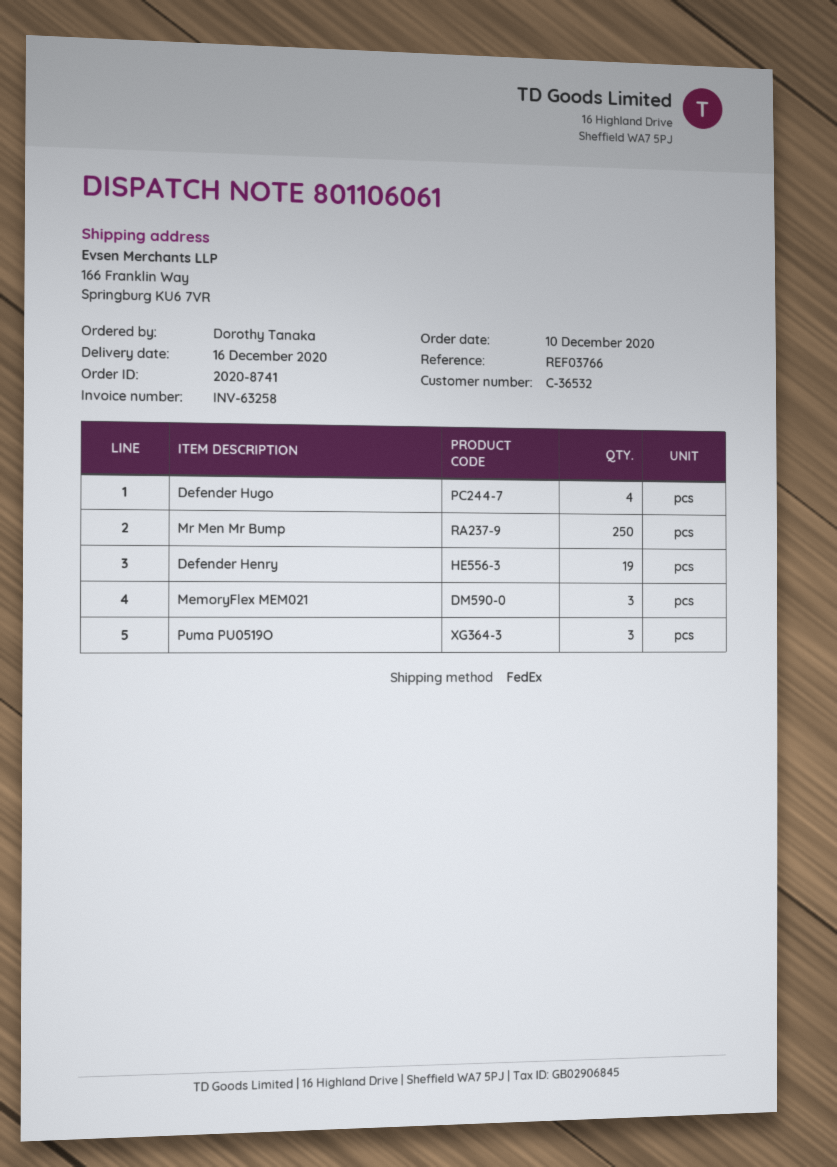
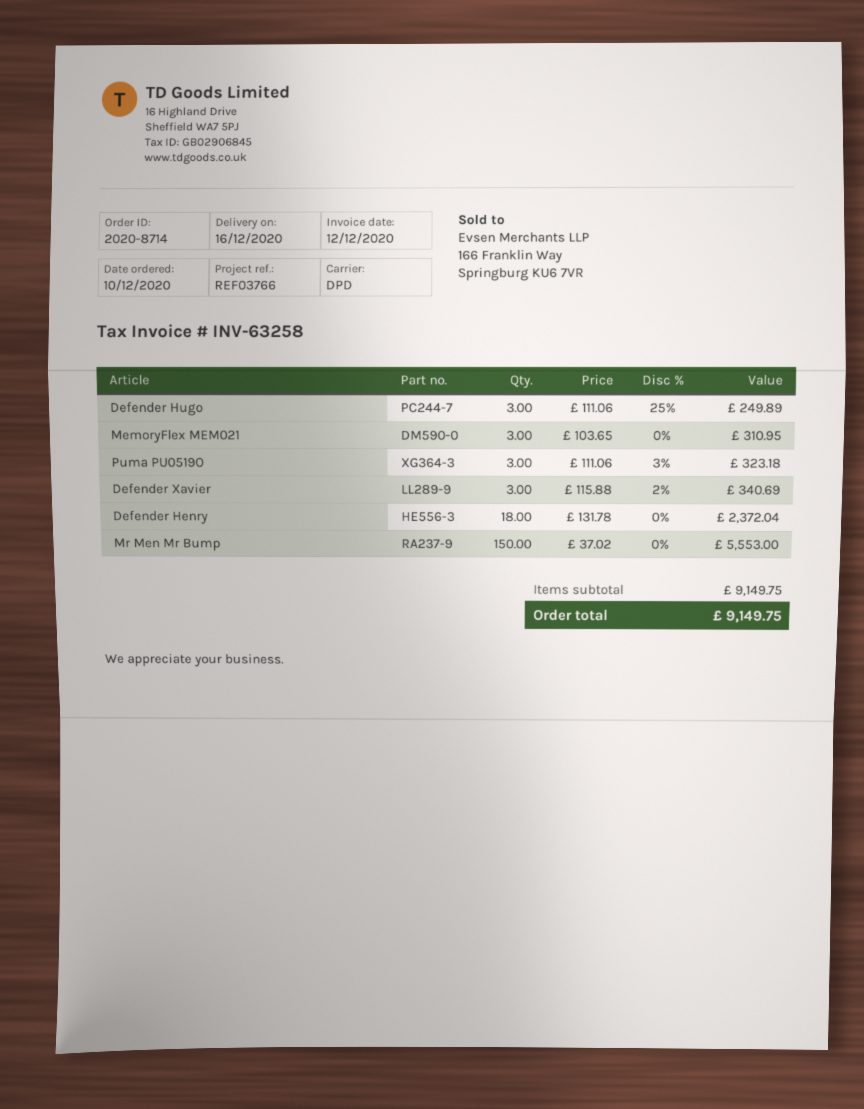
order number: 2020-8741 -> 2020-8714
shipping method: FedEx -> DPD
Defender Hugo: 4 -> 3
Mr Men Mr Bump: 250 -> 150
Defender Henry: 19 -> 18
Defender Xavier: none -> 3

